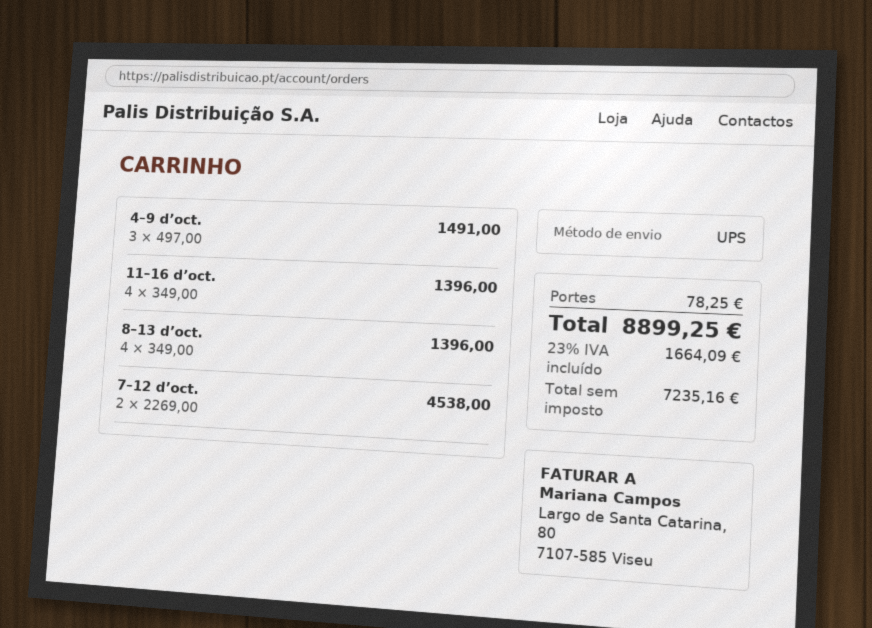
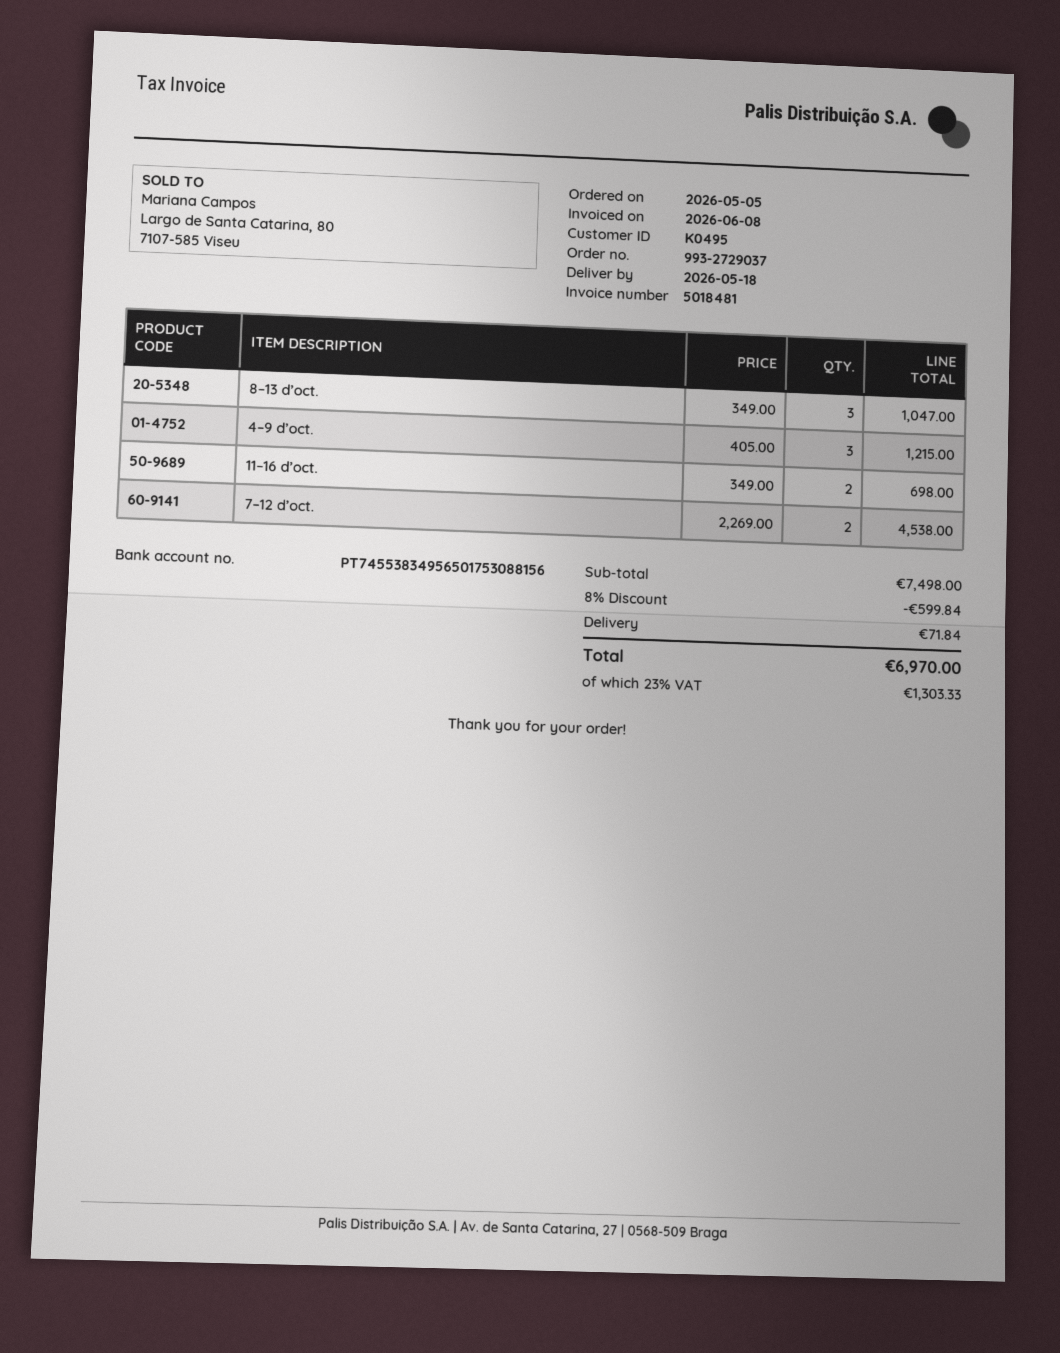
4–9 d’oct.: 3 x 497.00 = 1491.00 -> 3 x 405.00 = 1215.00
11–16 d’oct.: 4 x 349.00 = 1396.00 -> 2 x 349.00 = 698.00
8–13 d’oct.: 4 x 349.00 = 1396.00 -> 3 x 349.00 = 1047.00
discount: none -> 8% = 599.84
shipping: 78.25 -> 71.84
tax: 23% = 1664.09 -> 23% = 1303.33
total: 8899.25 -> 6970.00

